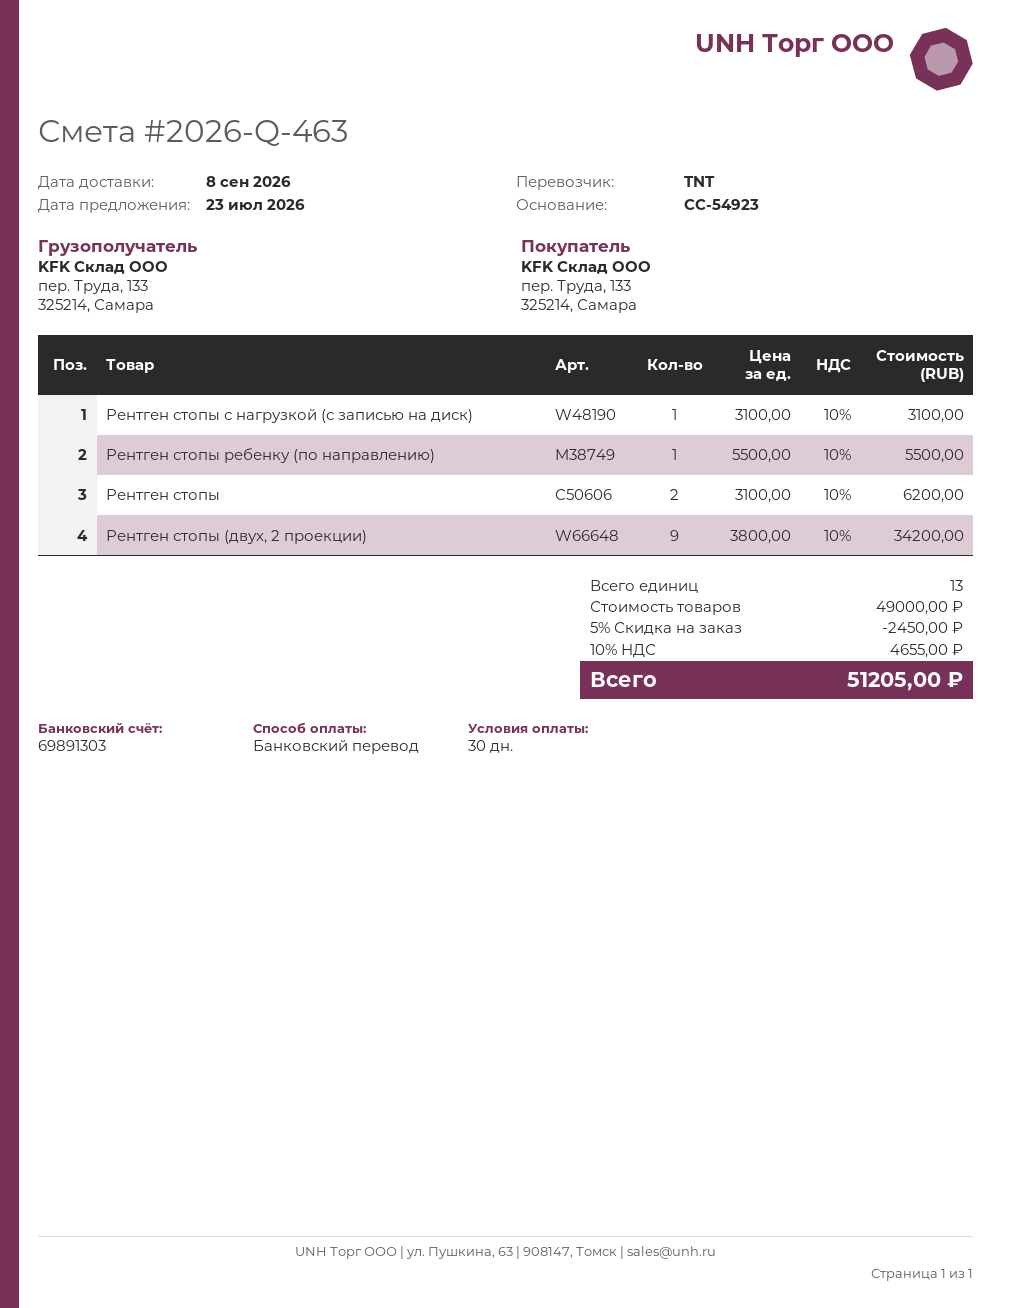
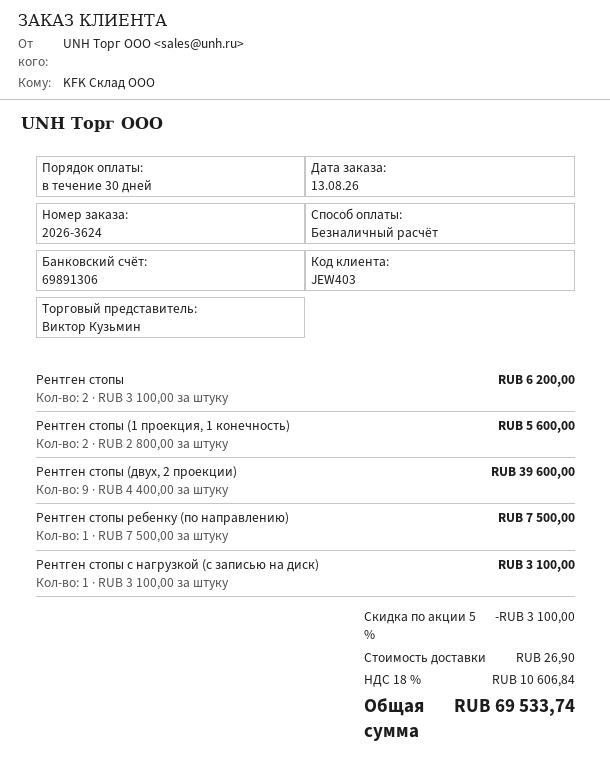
bank account: 69891303 -> 69891306
Рентген стопы ребенку (по направлению): 1 x 5500.00 = 5500.00 -> 1 x 7500.00 = 7500.00
Рентген стопы (двух, 2 проекции): 9 x 3800.00 = 34200.00 -> 9 x 4400.00 = 39600.00
Рентген стопы (1 проекция, 1 конечность): none -> 2 x 2800.00 = 5600.00
discount: 5% = 2450.00 -> 5% = 3100.00
shipping: none -> 26.90
tax: 10% = 4655.00 -> 18% = 10606.84
total: 51205.00 -> 69533.74

